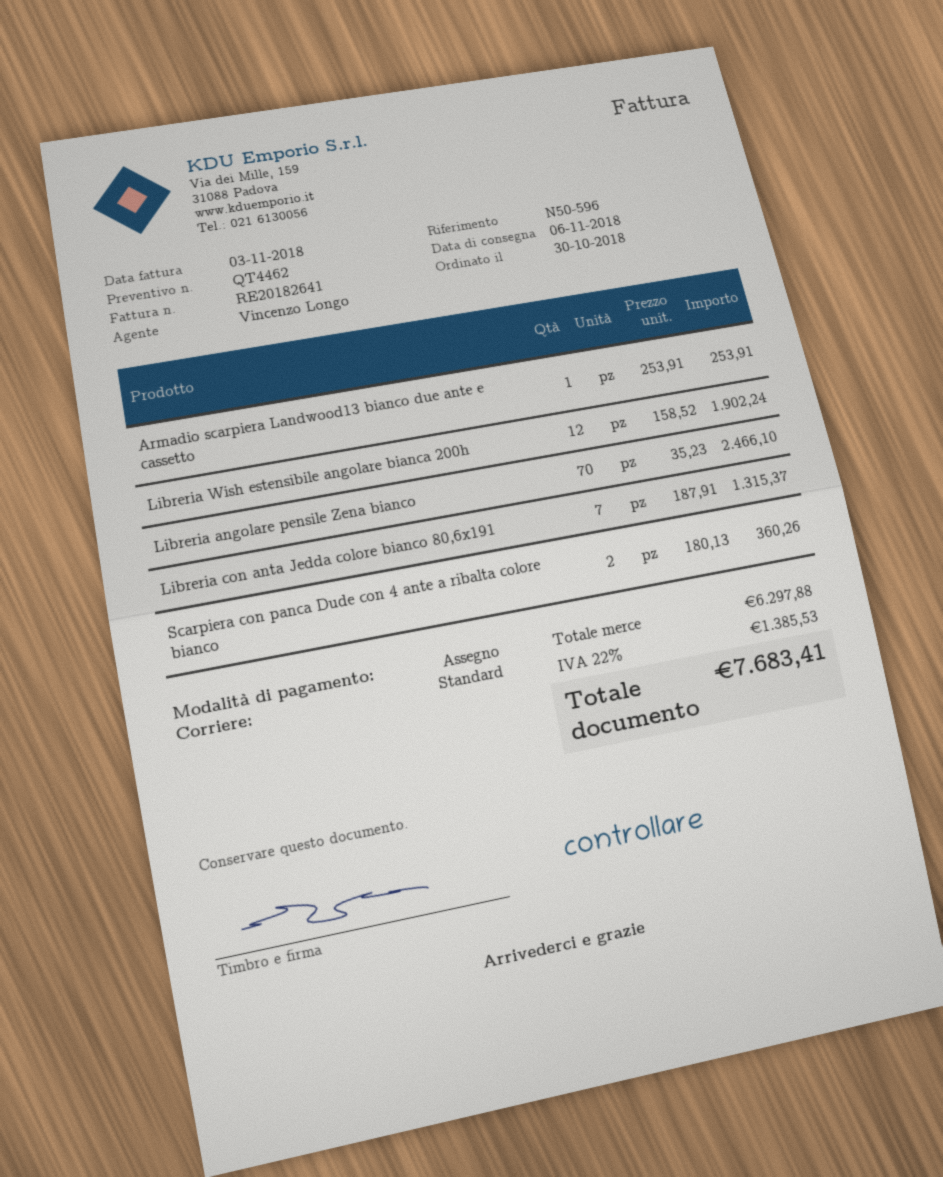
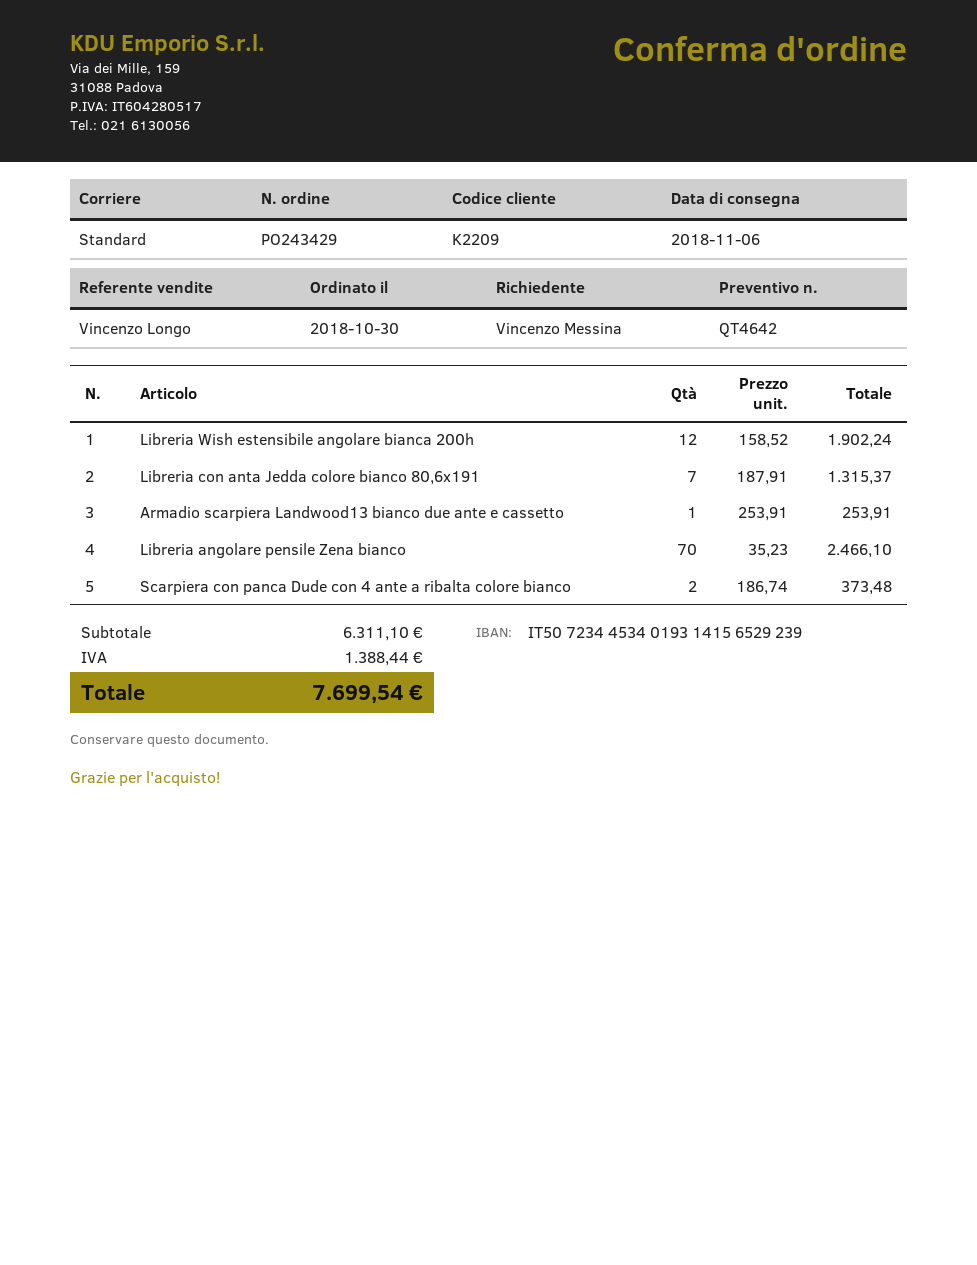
quote number: QT4462 -> QT4642
Scarpiera con panca Dude con 4 ante a ribalta colore bianco: 2 x 180.13 = 360.26 -> 2 x 186.74 = 373.48
subtotal: 6297.88 -> 6311.10
tax: 1385.53 -> 1388.44
total: 7683.41 -> 7699.54

